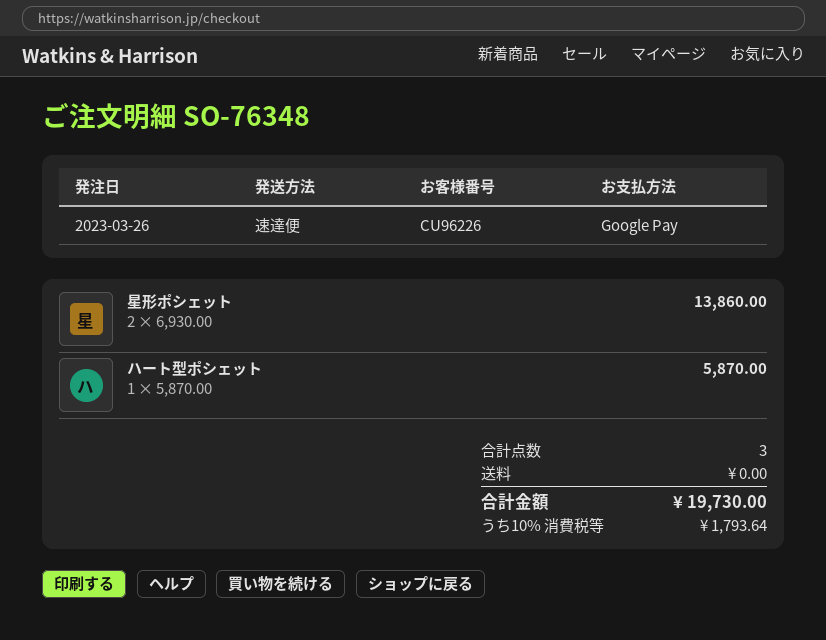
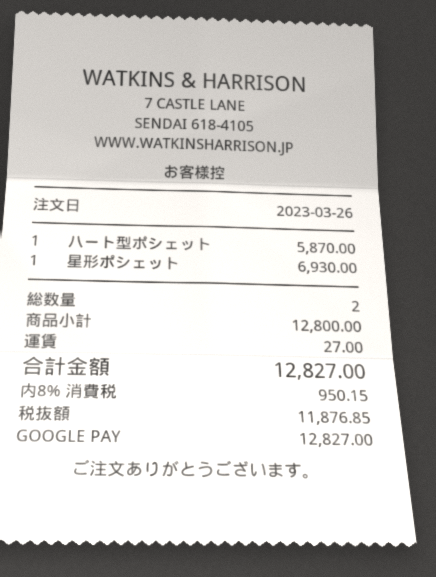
星形ポシェット: 2 for 13860.00 -> 1 for 6930.00
total quantity: 3 -> 2
shipping: 0.00 -> 27.00
tax: 10% = 1793.64 -> 8% = 950.15
total: 19730.00 -> 12827.00

